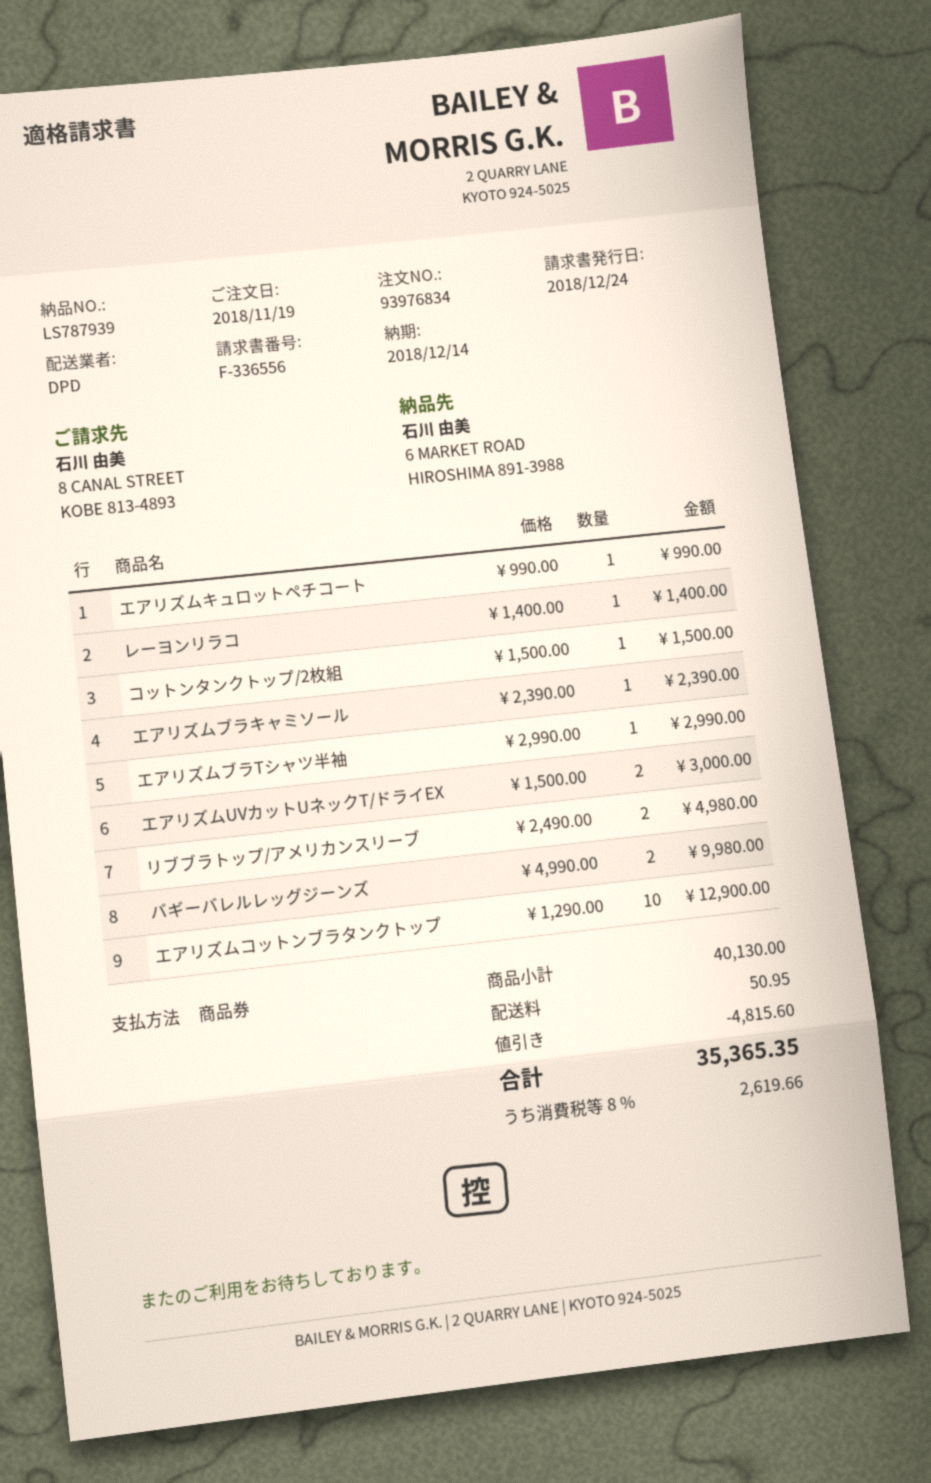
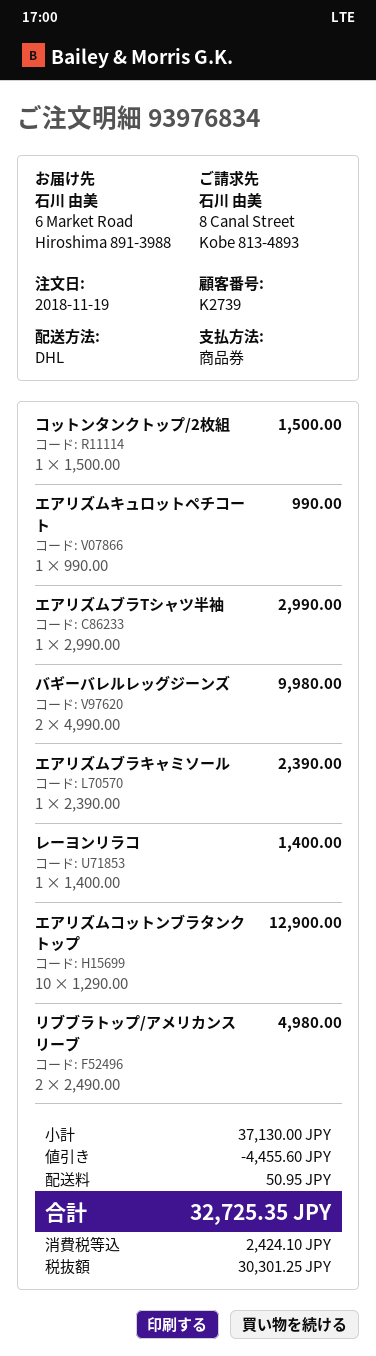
shipping method: DPD -> DHL
エアリズムUVカットUネックT/ドライEX: 2 x 1500.00 = 3000.00 -> none
subtotal: 40130.00 -> 37130.00
discount: 4815.60 -> 4455.60
tax: 2619.66 -> 2424.10
total: 35365.35 -> 32725.35

